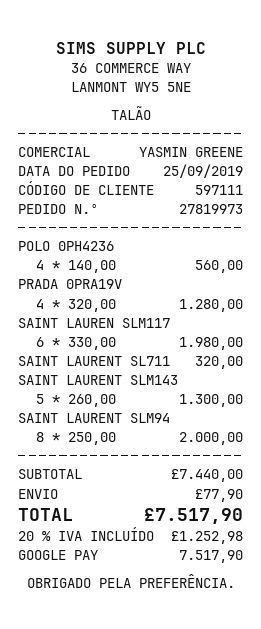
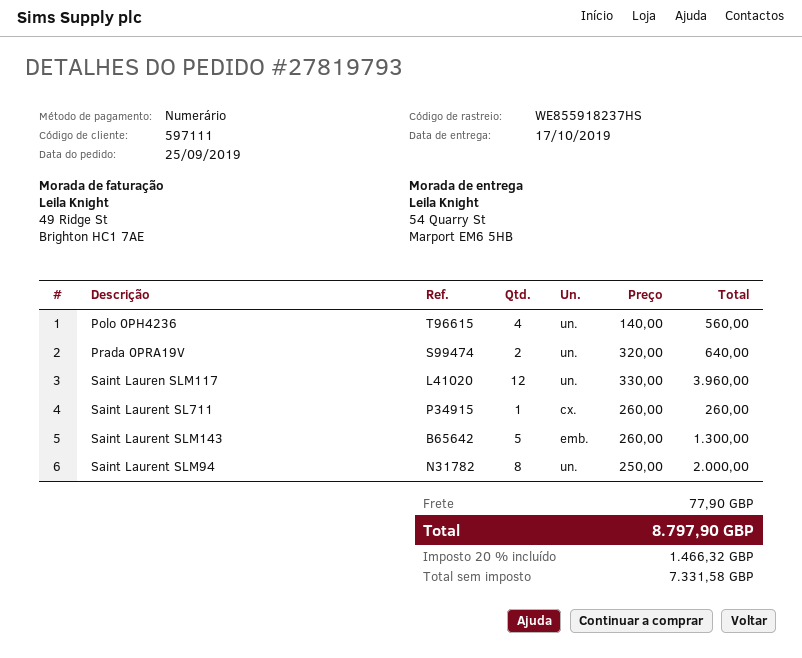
order number: 27819973 -> 27819793
payment method: Google Pay -> cash
PRADA 0PRA19V: 4 x 320.00 = 1280.00 -> 2 x 320.00 = 640.00
SAINT LAUREN SLM117: 6 x 330.00 = 1980.00 -> 12 x 330.00 = 3960.00
SAINT LAURENT SL711: 1 x 320.00 = 320.00 -> 1 x 260.00 = 260.00
tax: 20% = 1252.98 -> 20% = 1466.32
total: 7517.90 -> 8797.90

